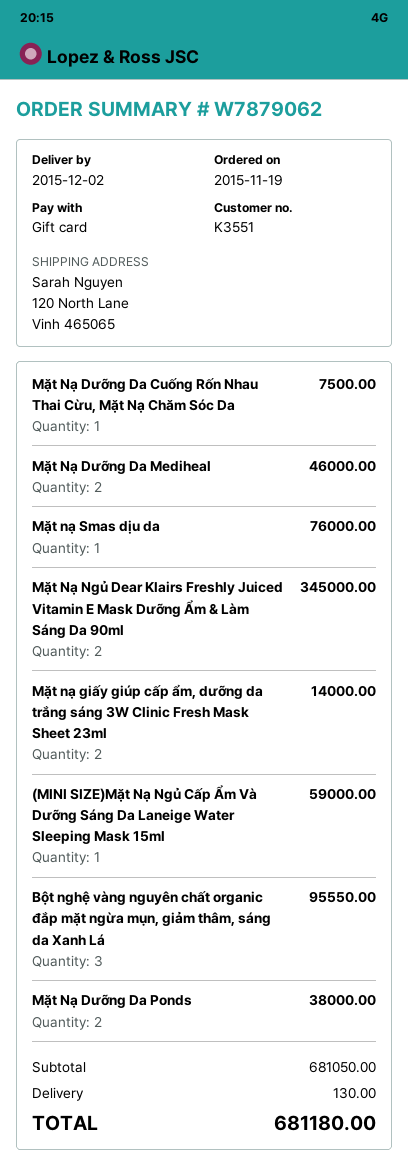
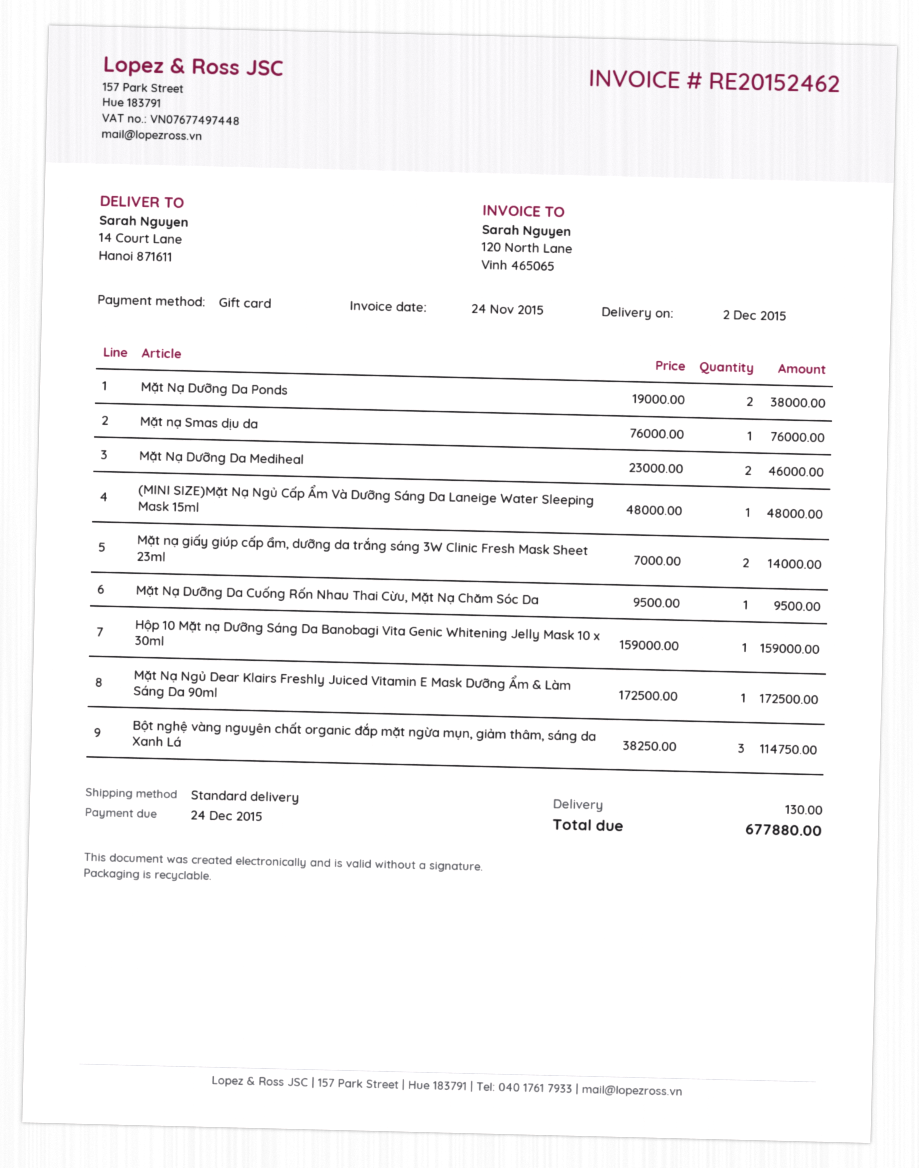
ship to: 120 North Lane, Vinh 465065 -> 14 Court Lane, Hanoi 871611
Mặt Nạ Dưỡng Da Cuống Rốn Nhau Thai Cừu, Mặt Nạ Chăm Sóc Da: 1 for 7500.00 -> 1 for 9500.00
Mặt Nạ Ngủ Dear Klairs Freshly Juiced Vitamin E Mask Dưỡng Ẩm & Làm Sáng Da 90ml: 2 for 345000.00 -> 1 for 172500.00
(MINI SIZE)Mặt Nạ Ngủ Cấp Ẩm Và Dưỡng Sáng Da Laneige Water Sleeping Mask 15ml: 1 for 59000.00 -> 1 for 48000.00
Bột nghệ vàng nguyên chất organic đắp mặt ngừa mụn, giảm thâm, sáng da Xanh Lá: 3 for 95550.00 -> 3 for 114750.00
Hộp 10 Mặt nạ Dưỡng Sáng Da Banobagi Vita Genic Whitening Jelly Mask 10 x 30ml: none -> 1 for 159000.00
total: 681180.00 -> 677880.00

